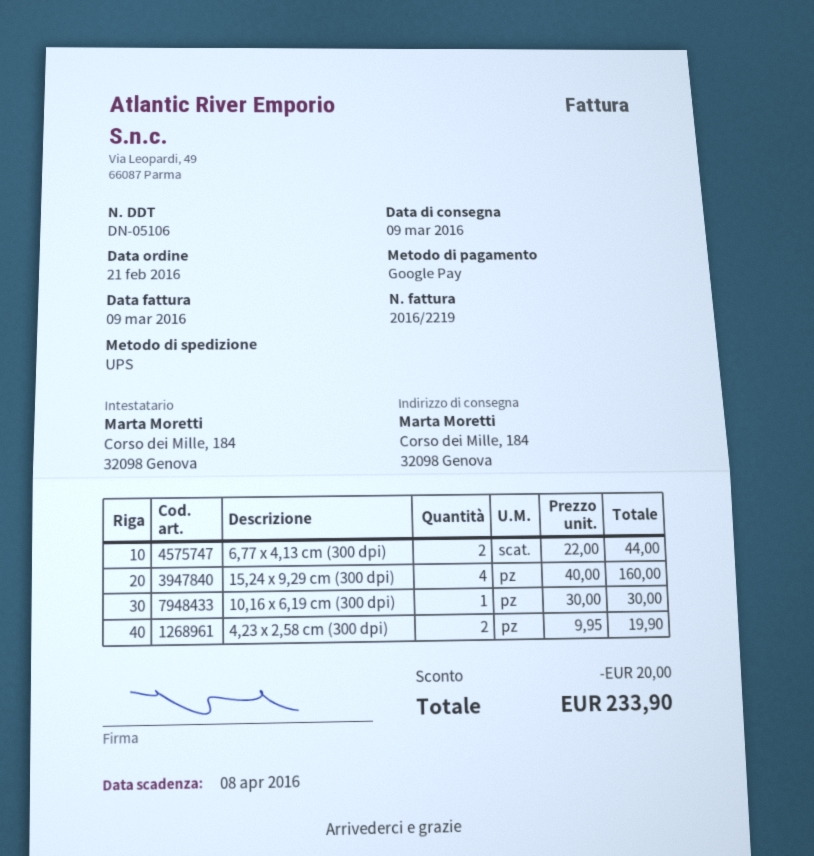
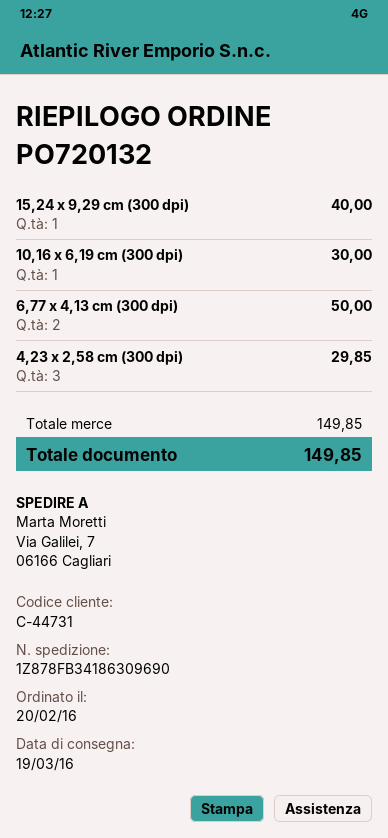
order date: 2016-02-21 -> 2016-02-20
delivery date: 2016-03-09 -> 2016-03-19
ship to: Corso dei Mille, 184, 32098 Genova -> Via Galilei, 7, 06166 Cagliari
6,77 x 4,13 cm (300 dpi): 2 for 44.00 -> 2 for 50.00
15,24 x 9,29 cm (300 dpi): 4 for 160.00 -> 1 for 40.00
4,23 x 2,58 cm (300 dpi): 2 for 19.90 -> 3 for 29.85
discount: 20.00 -> none
total: 233.90 -> 149.85

